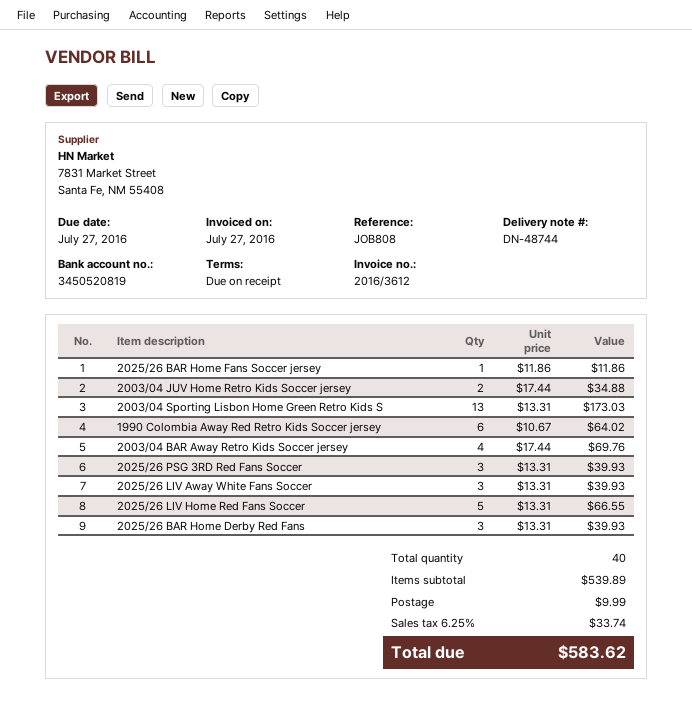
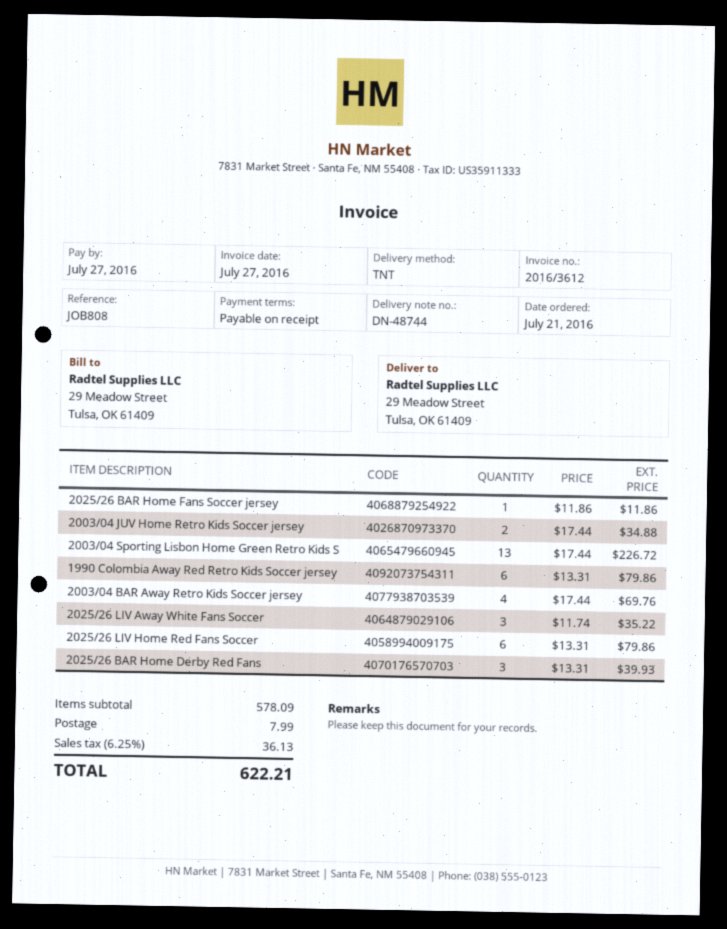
2003/04 Sporting Lisbon Home Green Retro Kids S: 13 x 13.31 = 173.03 -> 13 x 17.44 = 226.72
1990 Colombia Away Red Retro Kids Soccer jersey: 6 x 10.67 = 64.02 -> 6 x 13.31 = 79.86
2025/26 PSG 3RD Red Fans Soccer: 3 x 13.31 = 39.93 -> none
2025/26 LIV Away White Fans Soccer: 3 x 13.31 = 39.93 -> 3 x 11.74 = 35.22
2025/26 LIV Home Red Fans Soccer: 5 x 13.31 = 66.55 -> 6 x 13.31 = 79.86
subtotal: 539.89 -> 578.09
shipping: 9.99 -> 7.99
tax: 6.25% = 33.74 -> 6.25% = 36.13
total: 583.62 -> 622.21

